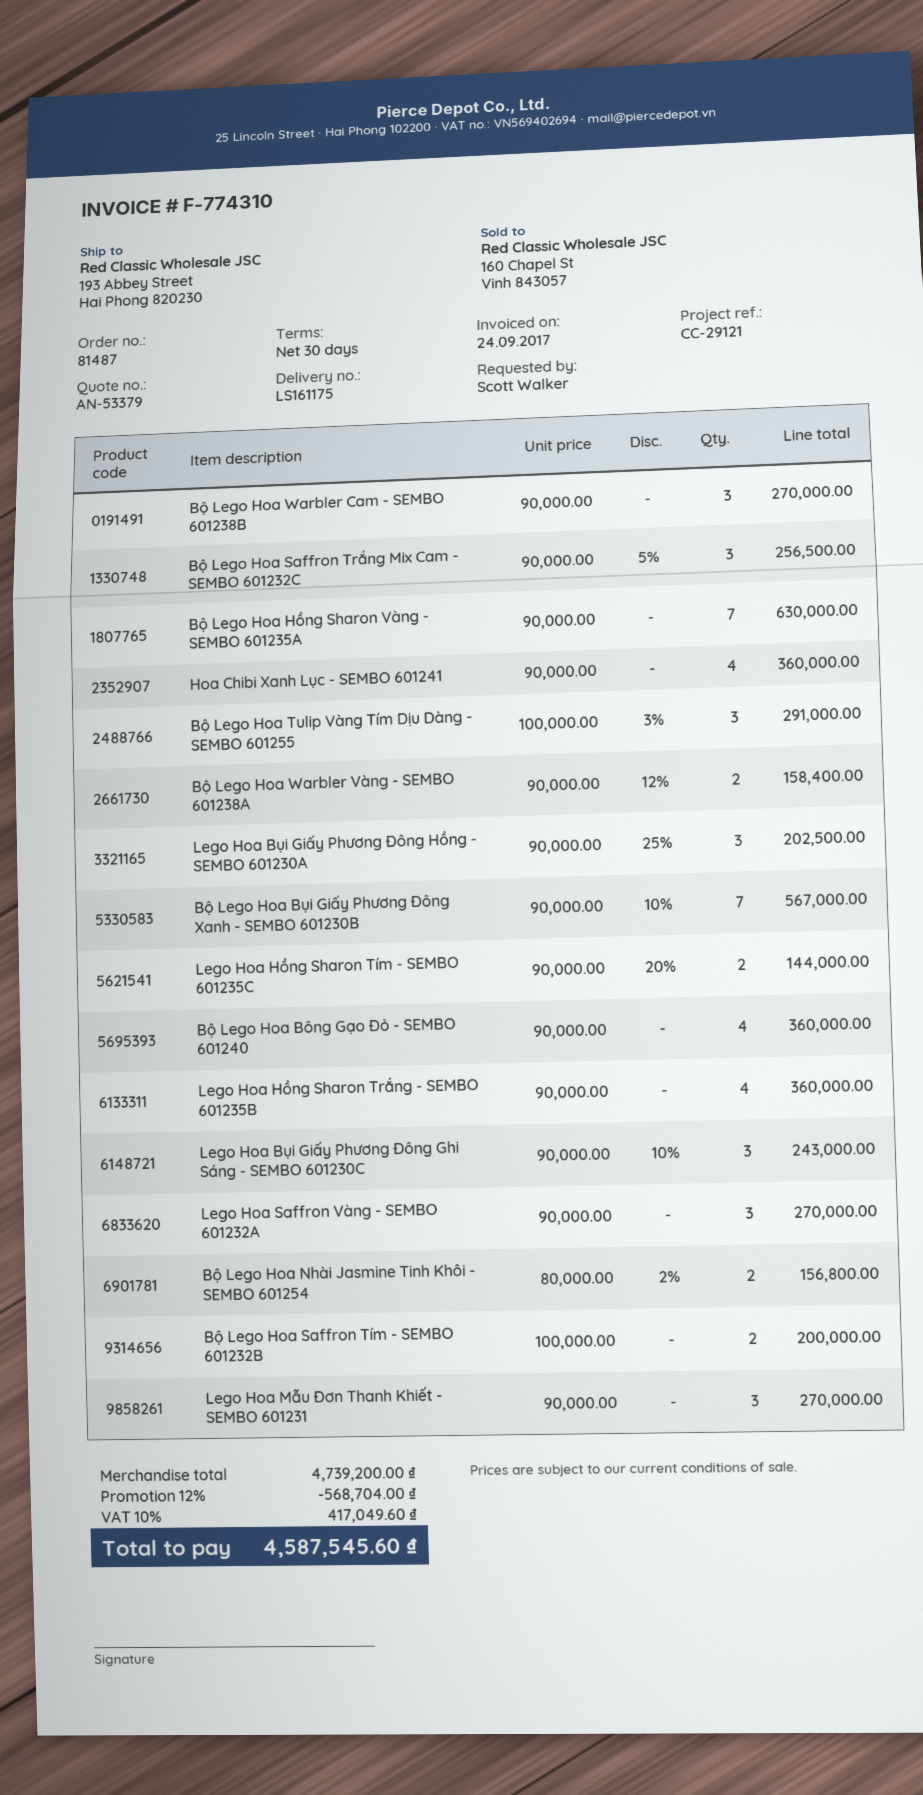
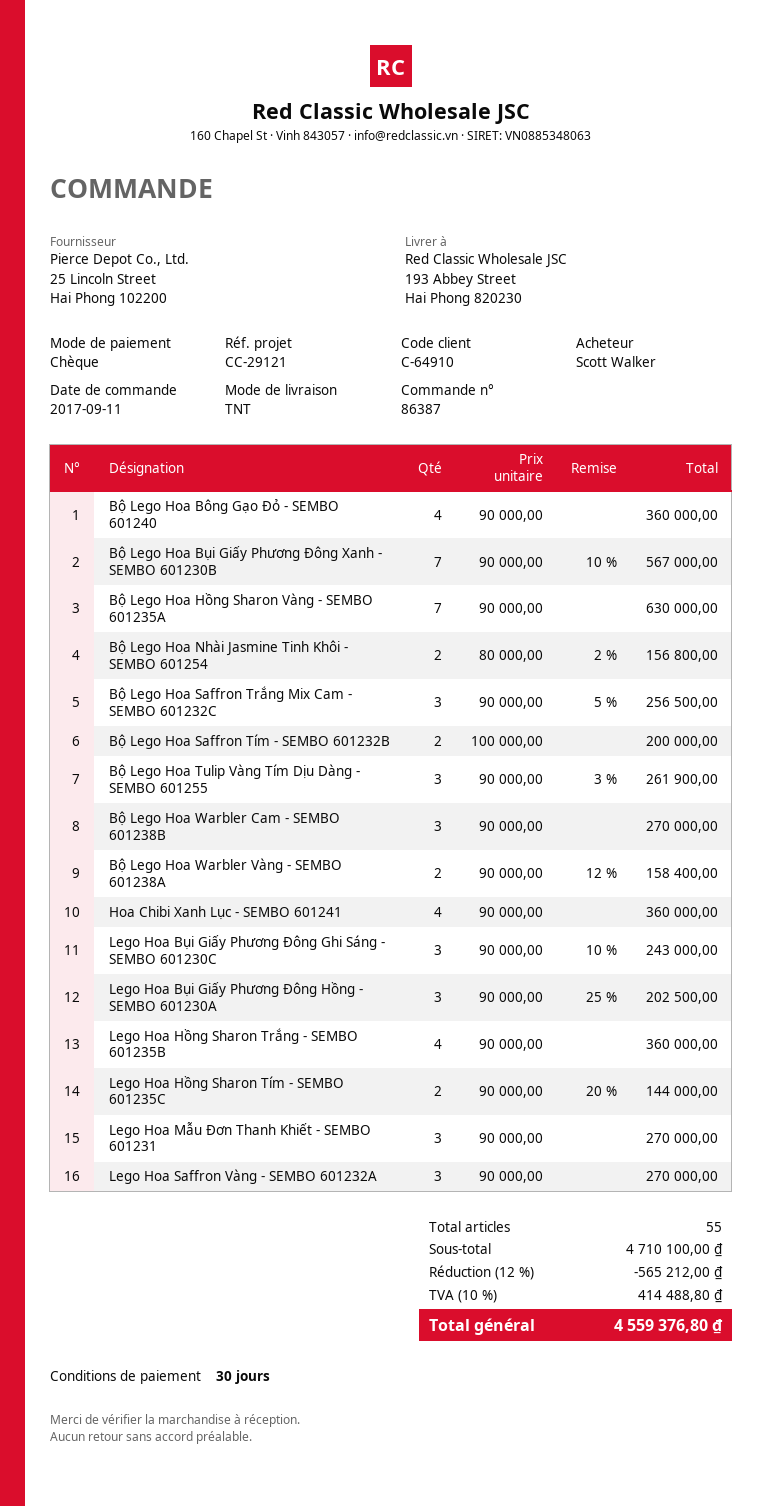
order number: 81487 -> 86387
Bộ Lego Hoa Tulip Vàng Tím Dịu Dàng - SEMBO 601255: 3 x 100000.00 - 3% = 291000.00 -> 3 x 90000.00 - 3% = 261900.00
subtotal: 4739200.00 -> 4710100.00
discount: 12% = 568704.00 -> 12% = 565212.00
tax: 10% = 417049.60 -> 10% = 414488.80
total: 4587545.60 -> 4559376.80

